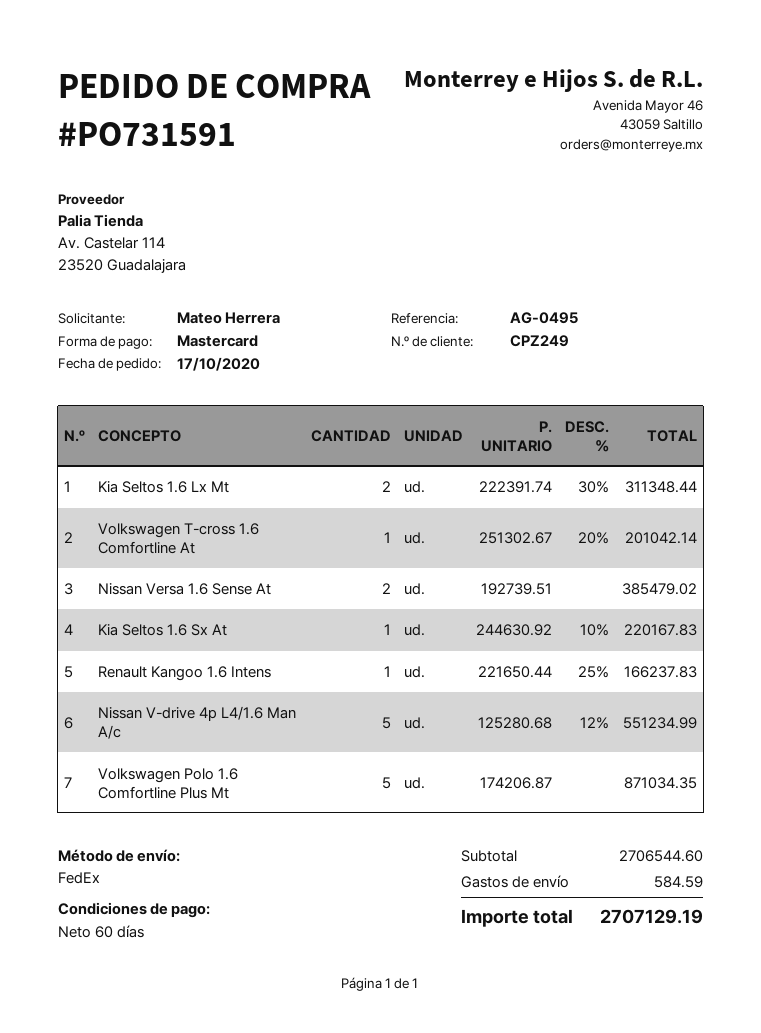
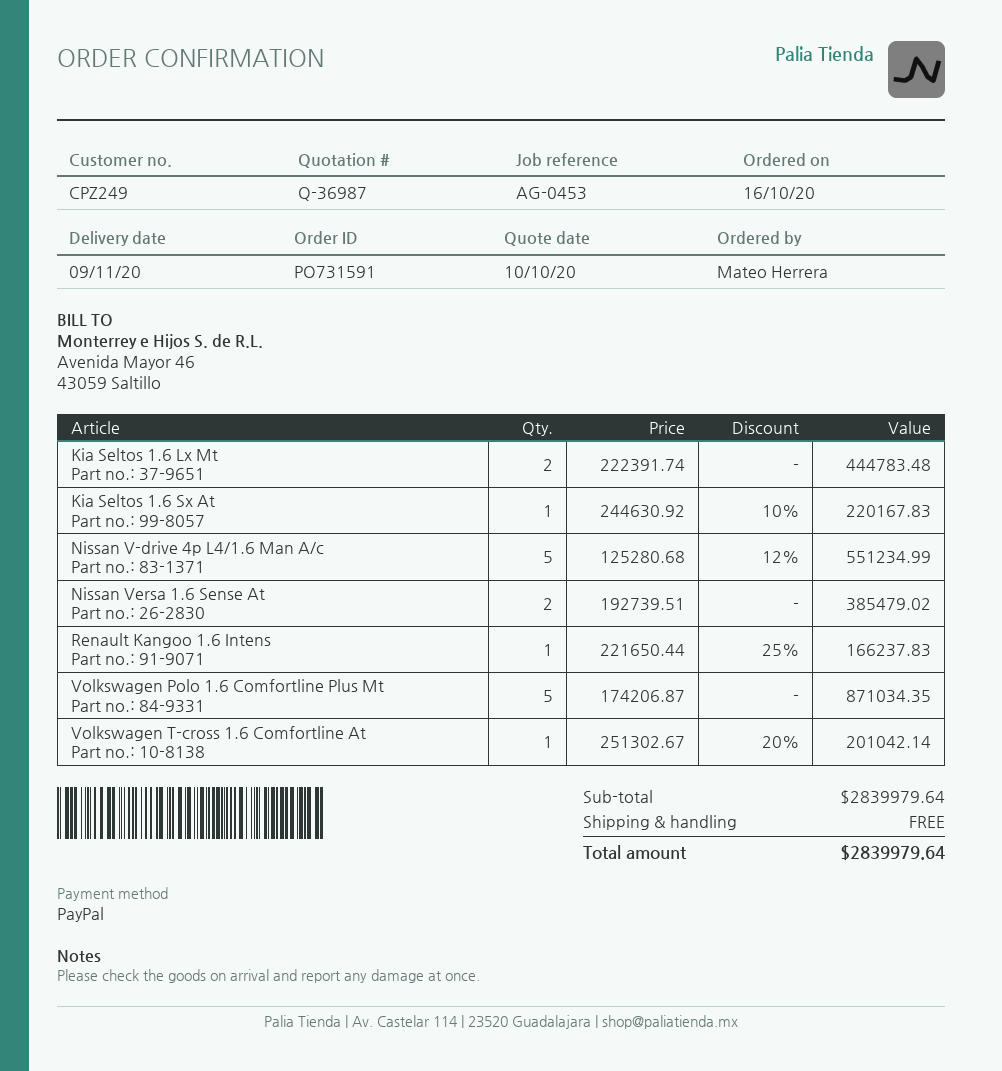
order date: 2020-10-17 -> 2020-10-16
reference: AG-0495 -> AG-0453
payment method: Mastercard -> PayPal
Kia Seltos 1.6 Lx Mt: 2 x 222391.74 - 30% = 311348.44 -> 2 x 222391.74 = 444783.48
subtotal: 2706544.60 -> 2839979.64
shipping: 584.59 -> 0.00
total: 2707129.19 -> 2839979.64

